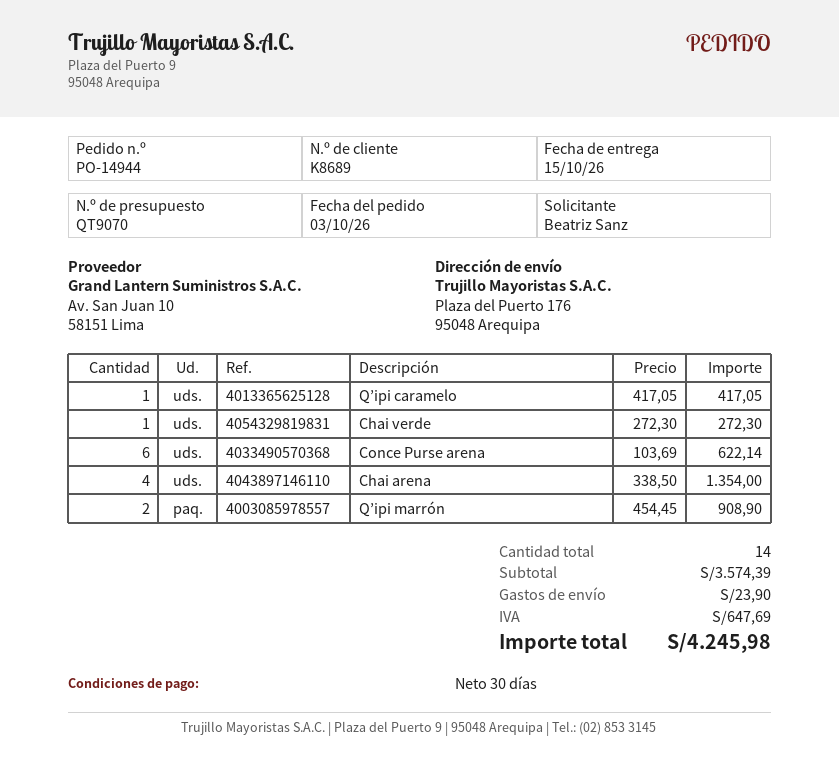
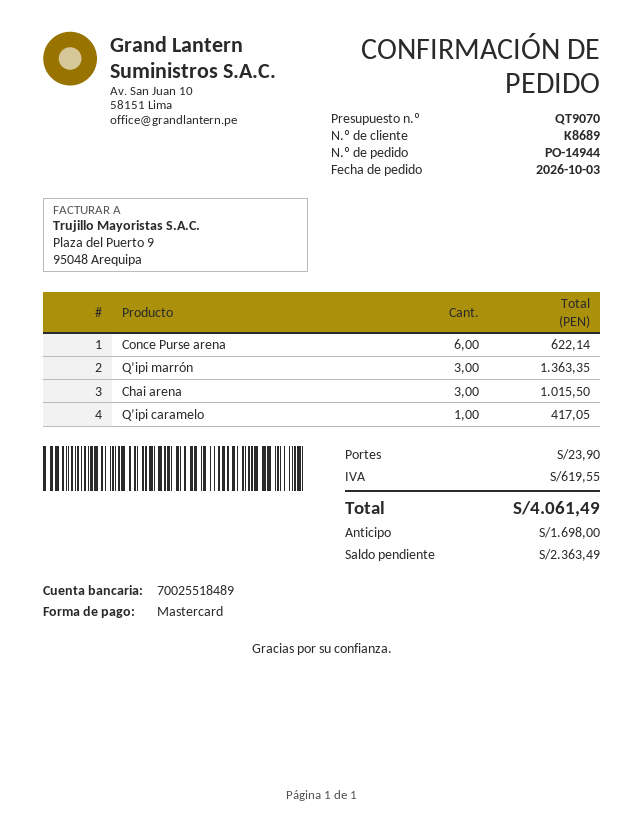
Chai verde: 1 for 272.30 -> none
Chai arena: 4 for 1354.00 -> 3 for 1015.50
Q’ipi marrón: 2 for 908.90 -> 3 for 1363.35
tax: 647.69 -> 619.55
total: 4245.98 -> 4061.49

